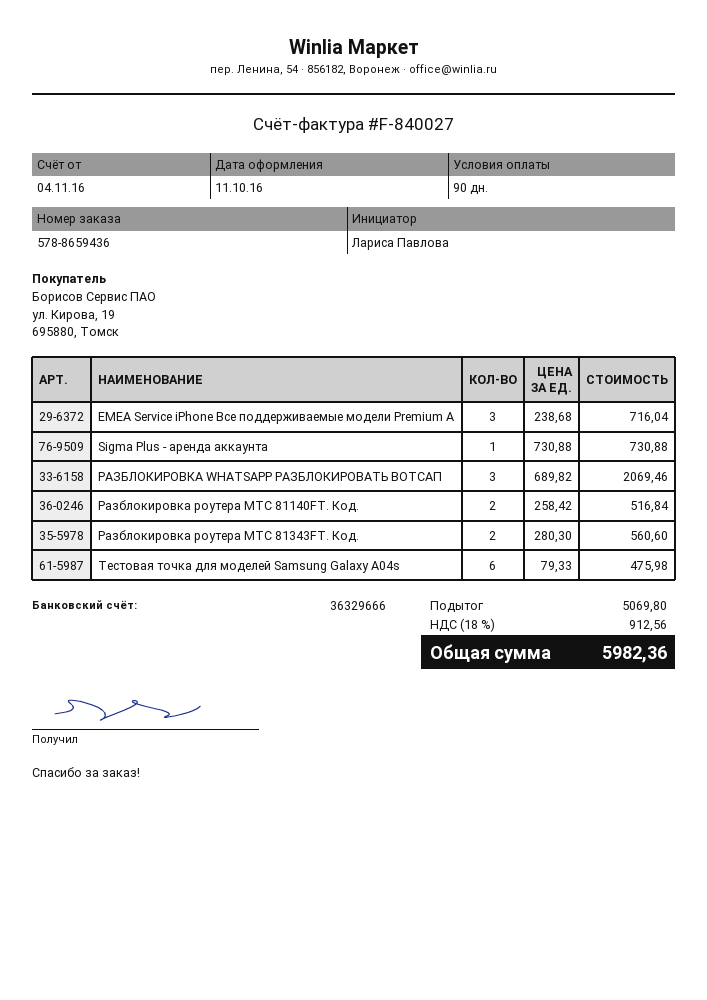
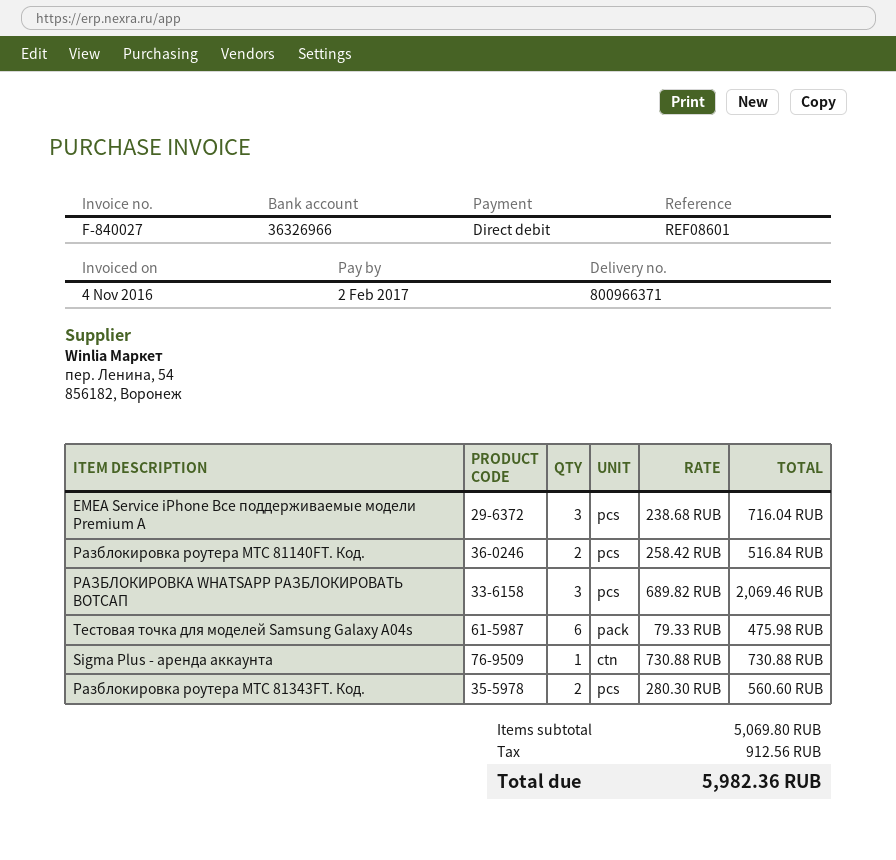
bank account: 36329666 -> 36326966

